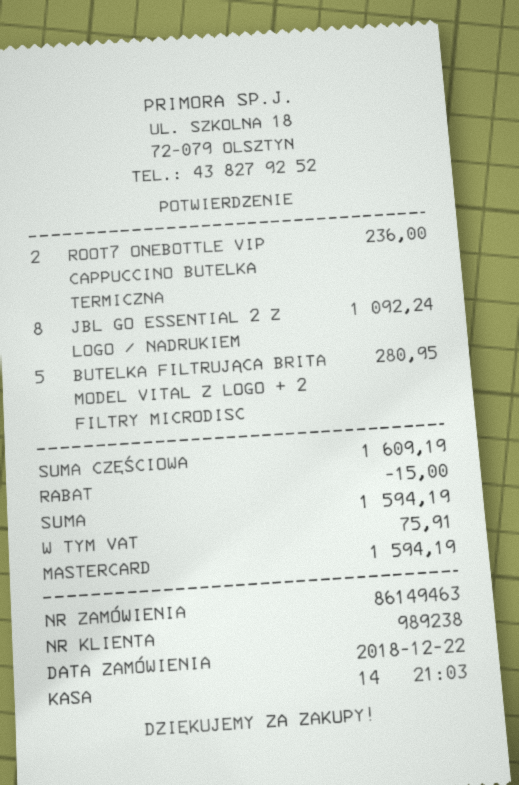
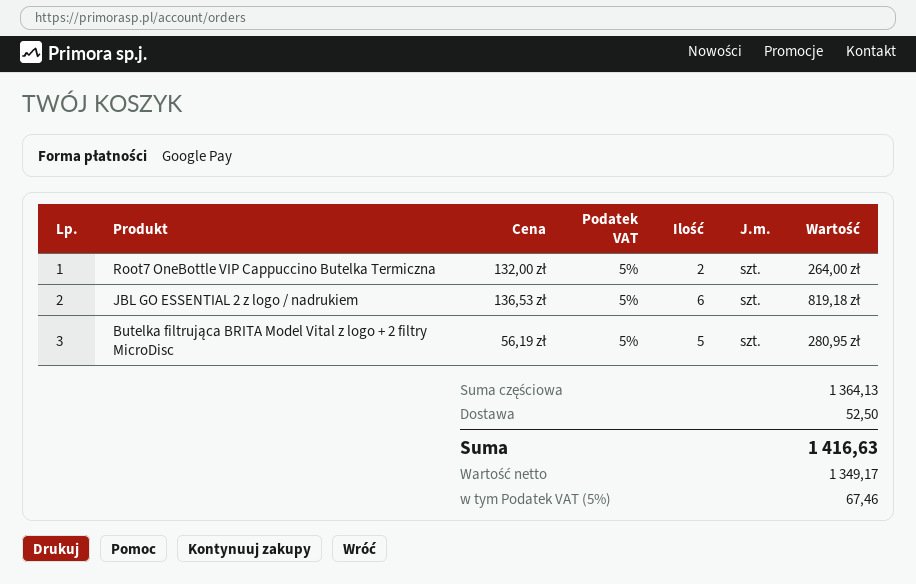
payment method: Mastercard -> Google Pay
ROOT7 ONEBOTTLE VIP CAPPUCCINO BUTELKA TERMICZNA: 2 for 236.00 -> 2 for 264.00
JBL GO ESSENTIAL 2 Z LOGO / NADRUKIEM: 8 for 1092.24 -> 6 for 819.18
subtotal: 1609.19 -> 1364.13
discount: 15.00 -> none
shipping: none -> 52.50
tax: 75.91 -> 67.46
total: 1594.19 -> 1416.63

